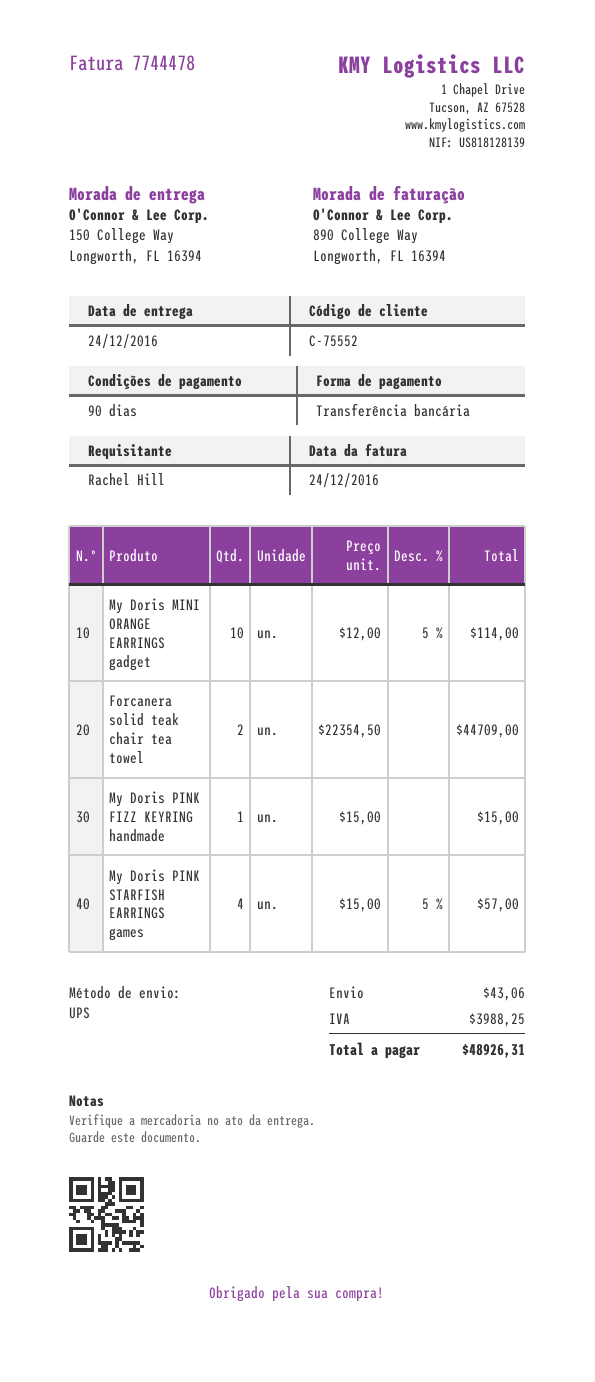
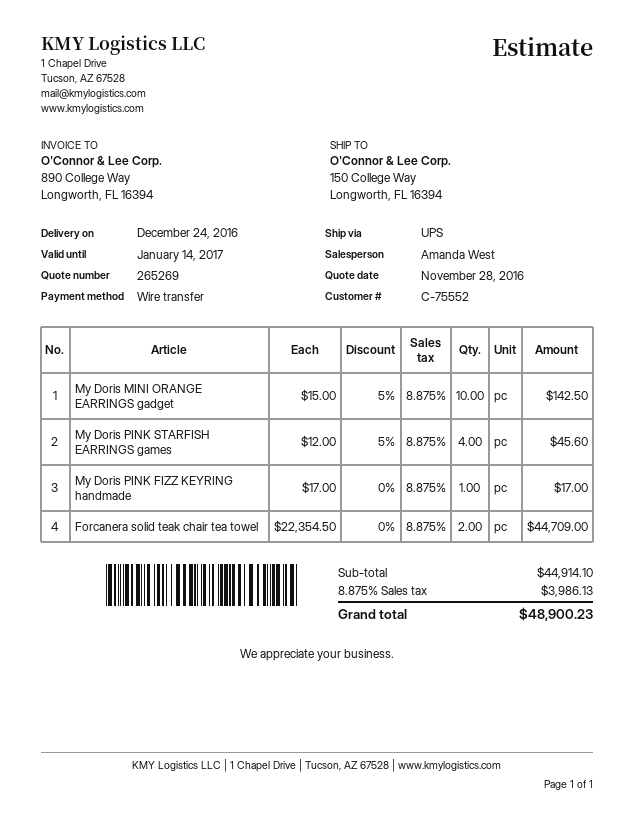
My Doris MINI ORANGE EARRINGS gadget: 10 x 12.00 - 5% = 114.00 -> 10 x 15.00 - 5% = 142.50
My Doris PINK FIZZ KEYRING handmade: 1 x 15.00 = 15.00 -> 1 x 17.00 = 17.00
My Doris PINK STARFISH EARRINGS games: 4 x 15.00 - 5% = 57.00 -> 4 x 12.00 - 5% = 45.60
shipping: 43.06 -> none
tax: 3988.25 -> 3986.13
total: 48926.31 -> 48900.23

